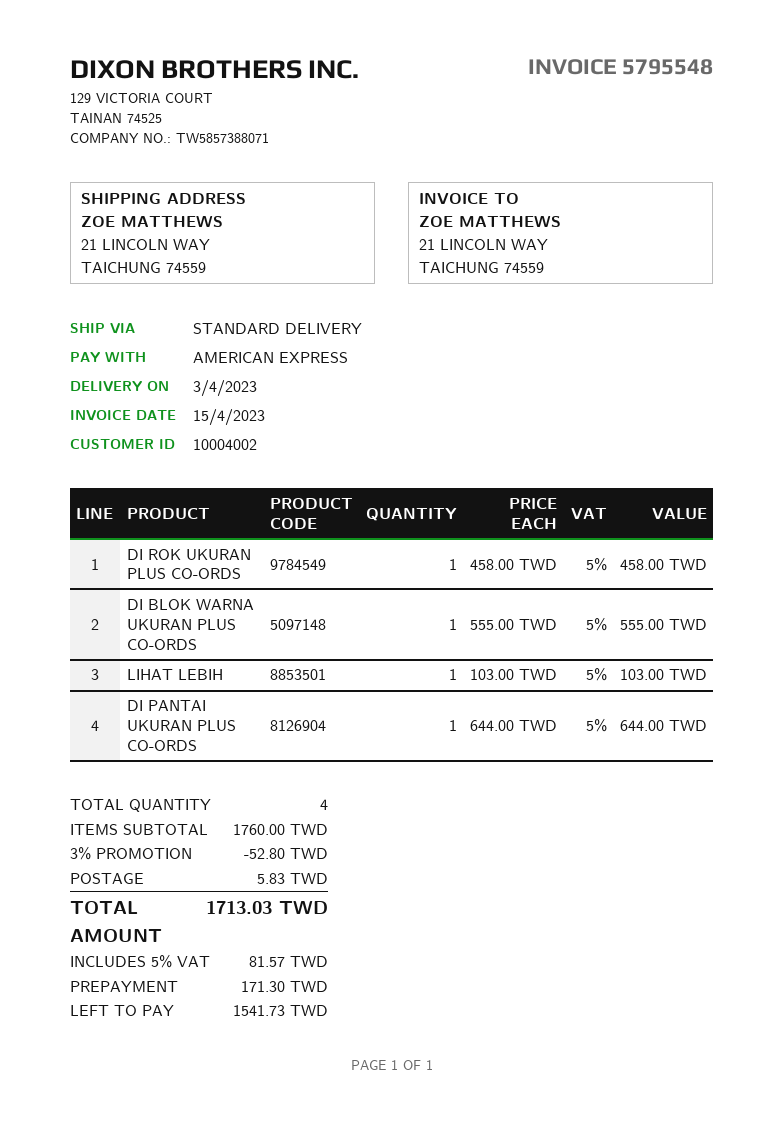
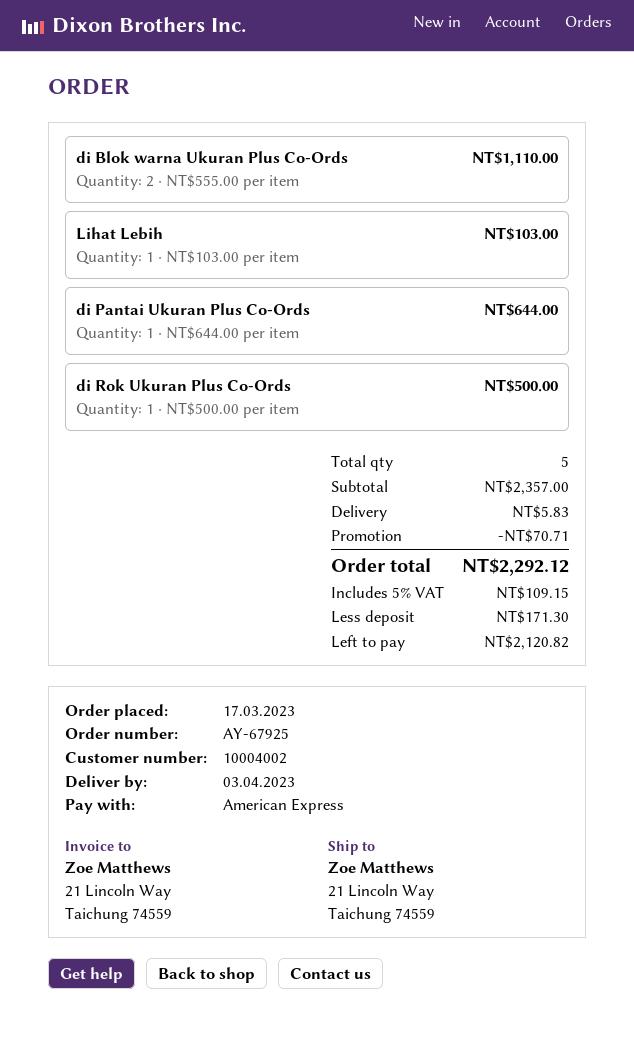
DI ROK UKURAN PLUS CO-ORDS: 1 x 458.00 = 458.00 -> 1 x 500.00 = 500.00
DI BLOK WARNA UKURAN PLUS CO-ORDS: 1 x 555.00 = 555.00 -> 2 x 555.00 = 1110.00
total quantity: 4 -> 5
subtotal: 1760.00 -> 2357.00
discount: 52.80 -> 70.71
tax: 5% = 81.57 -> 5% = 109.15
total: 1713.03 -> 2292.12
balance: 1541.73 -> 2120.82

